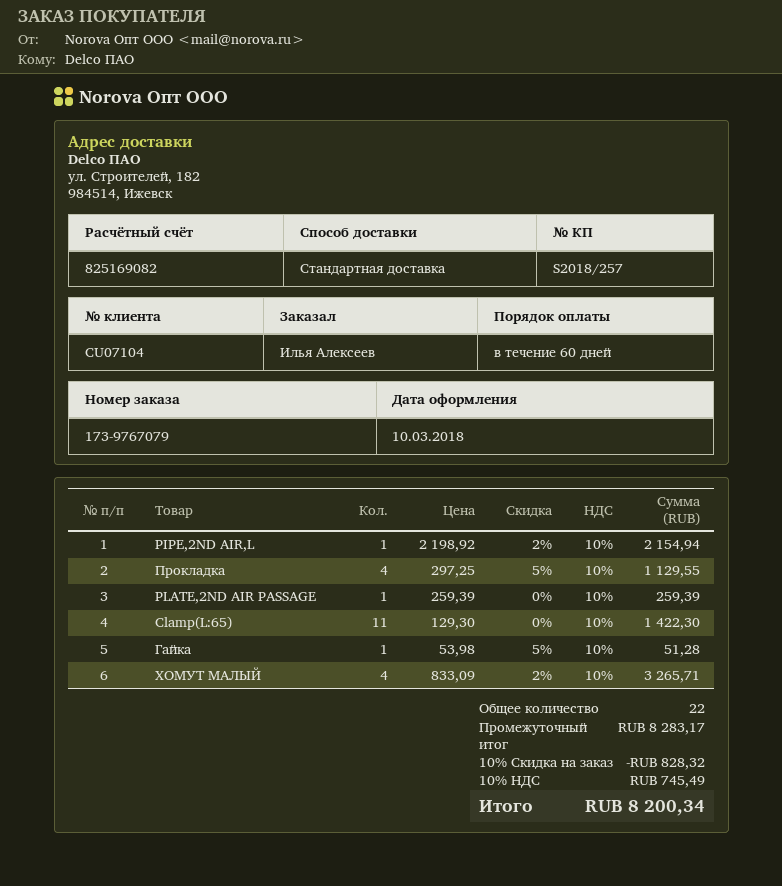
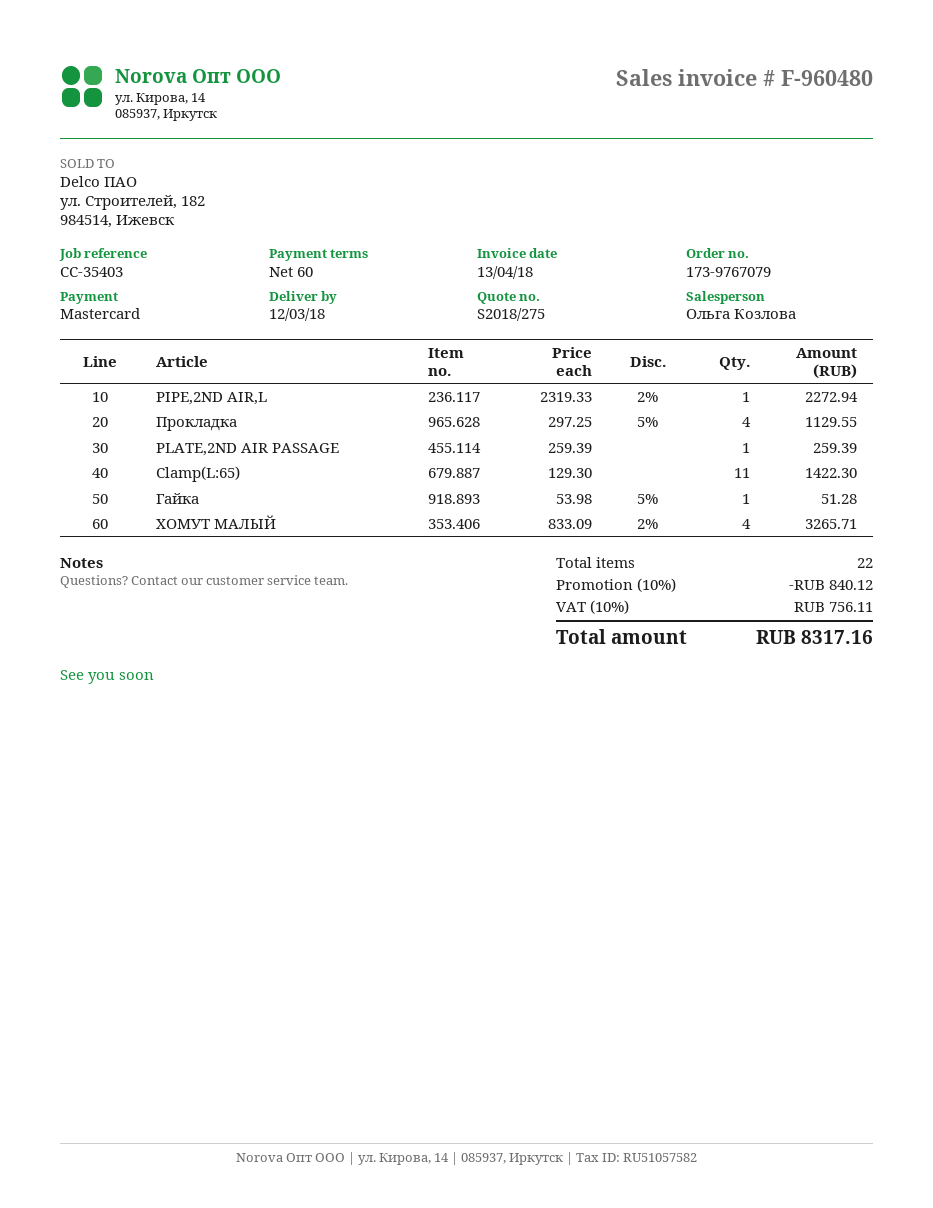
quote number: S2018/257 -> S2018/275
PIPE,2ND AIR,L: 1 x 2198.92 - 2% = 2154.94 -> 1 x 2319.33 - 2% = 2272.94
discount: 10% = 828.32 -> 10% = 840.12
tax: 10% = 745.49 -> 10% = 756.11
total: 8200.34 -> 8317.16

